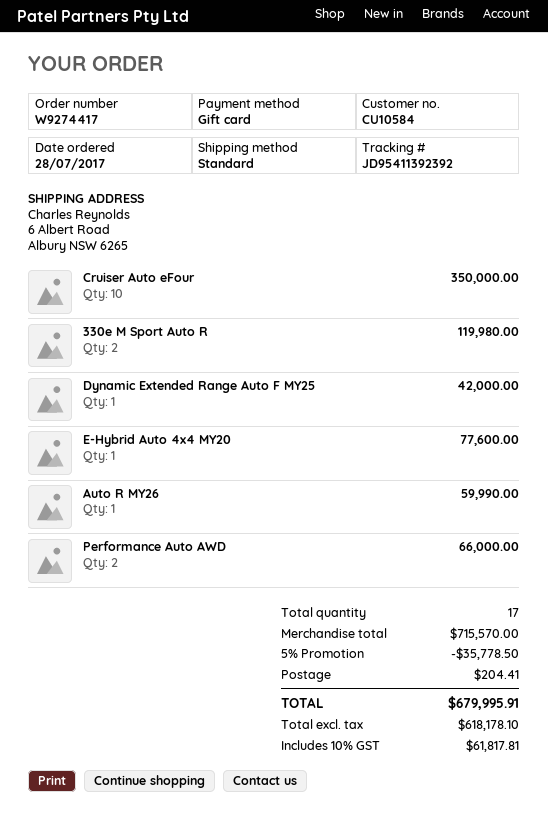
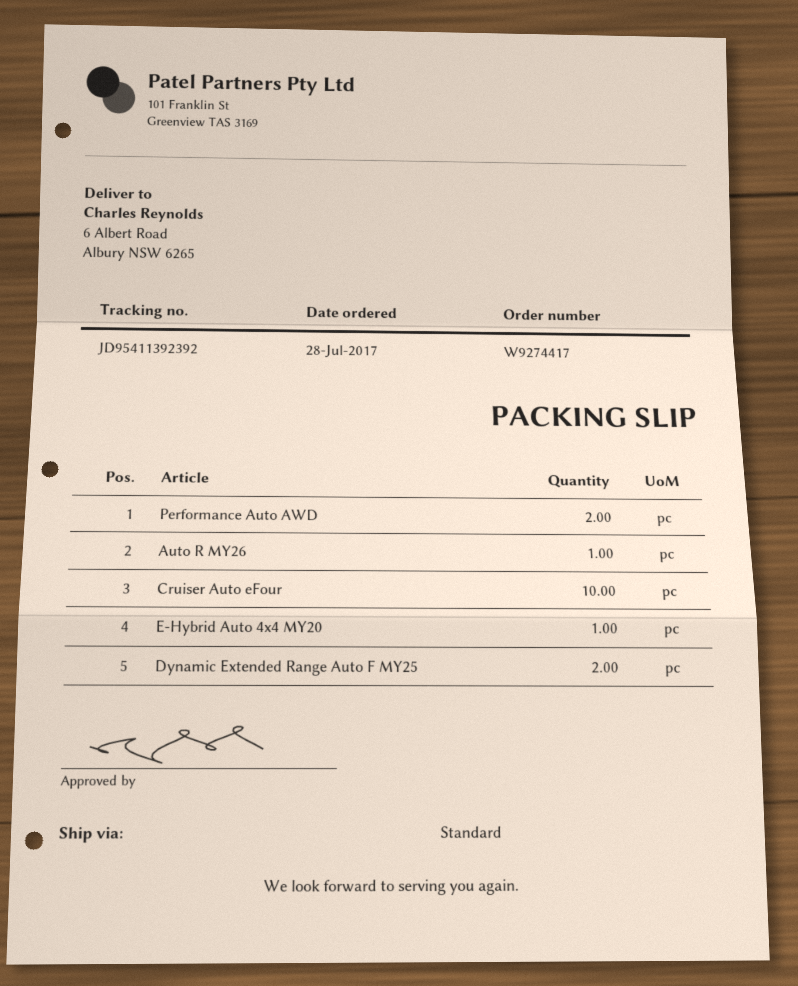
330e M Sport Auto R: 2 -> none
Dynamic Extended Range Auto F MY25: 1 -> 2

